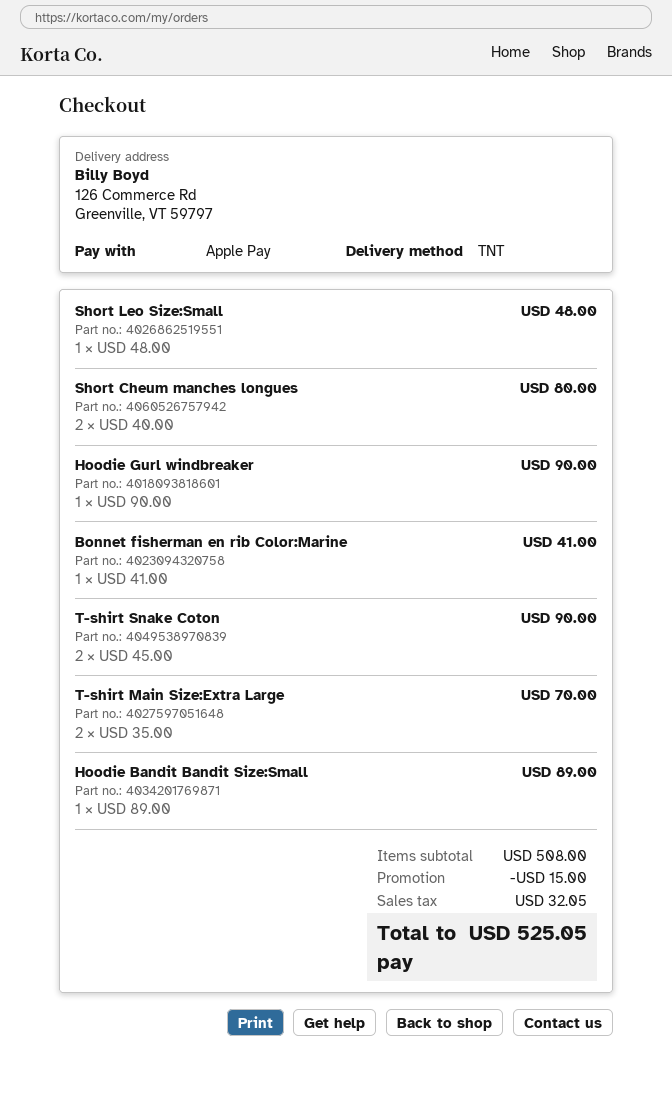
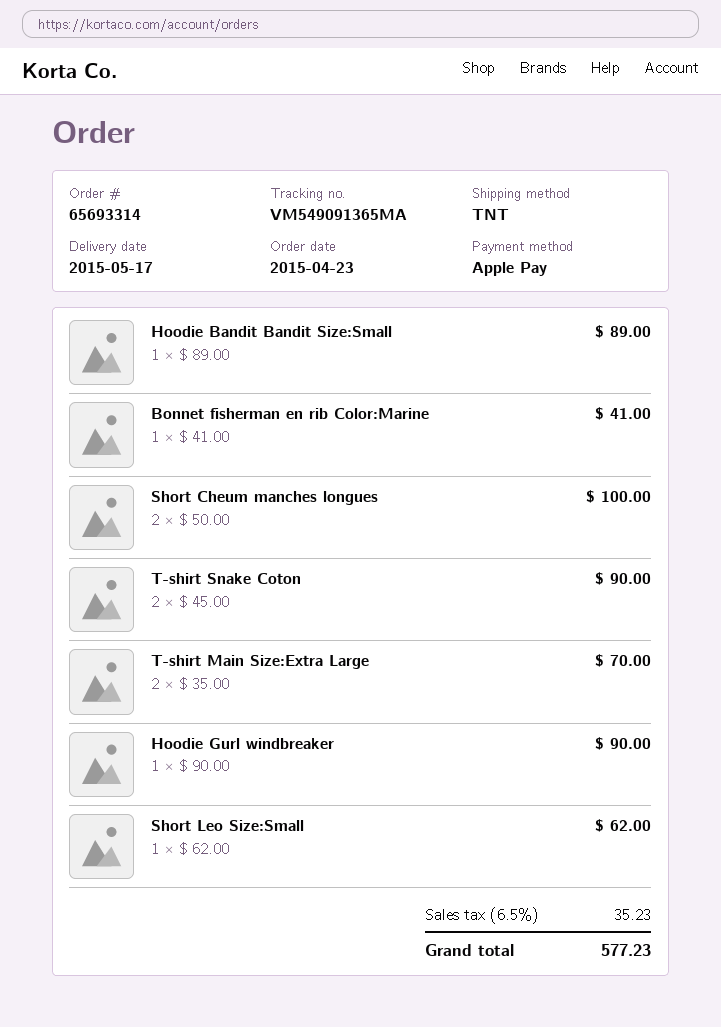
Short Leo Size:Small: 1 x 48.00 = 48.00 -> 1 x 62.00 = 62.00
Short Cheum manches longues: 2 x 40.00 = 80.00 -> 2 x 50.00 = 100.00
discount: 15.00 -> none
tax: 32.05 -> 35.23
total: 525.05 -> 577.23

